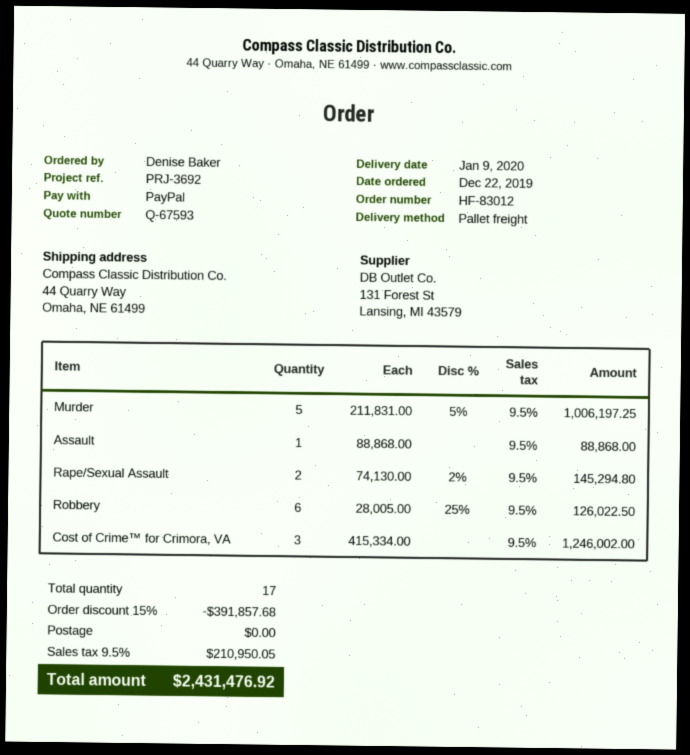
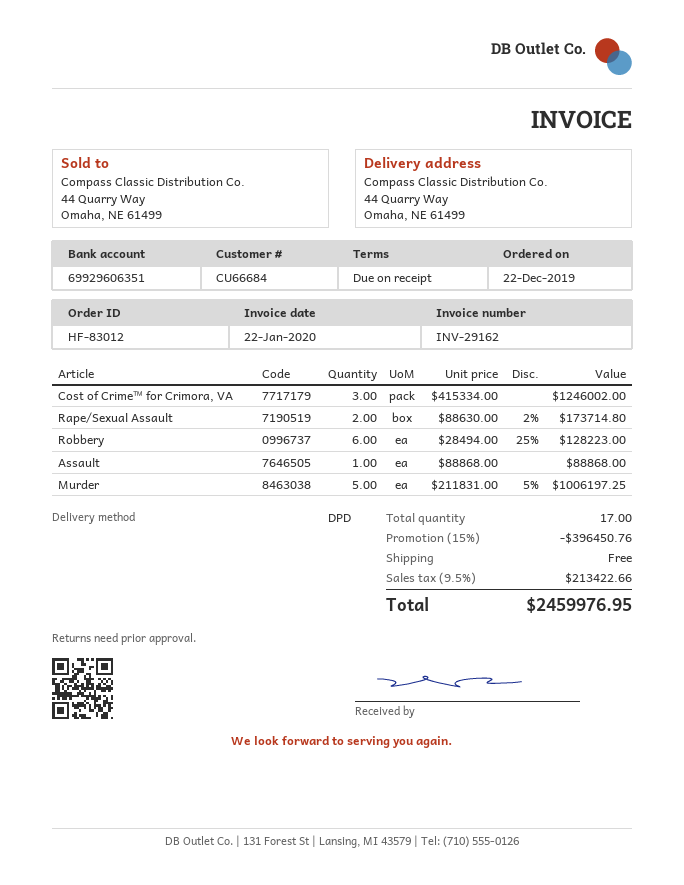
shipping method: pallet freight -> DPD
Rape/Sexual Assault: 2 x 74130.00 - 2% = 145294.80 -> 2 x 88630.00 - 2% = 173714.80
Robbery: 6 x 28005.00 - 25% = 126022.50 -> 6 x 28494.00 - 25% = 128223.00
discount: 15% = 391857.68 -> 15% = 396450.76
tax: 9.5% = 210950.05 -> 9.5% = 213422.66
total: 2431476.92 -> 2459976.95

